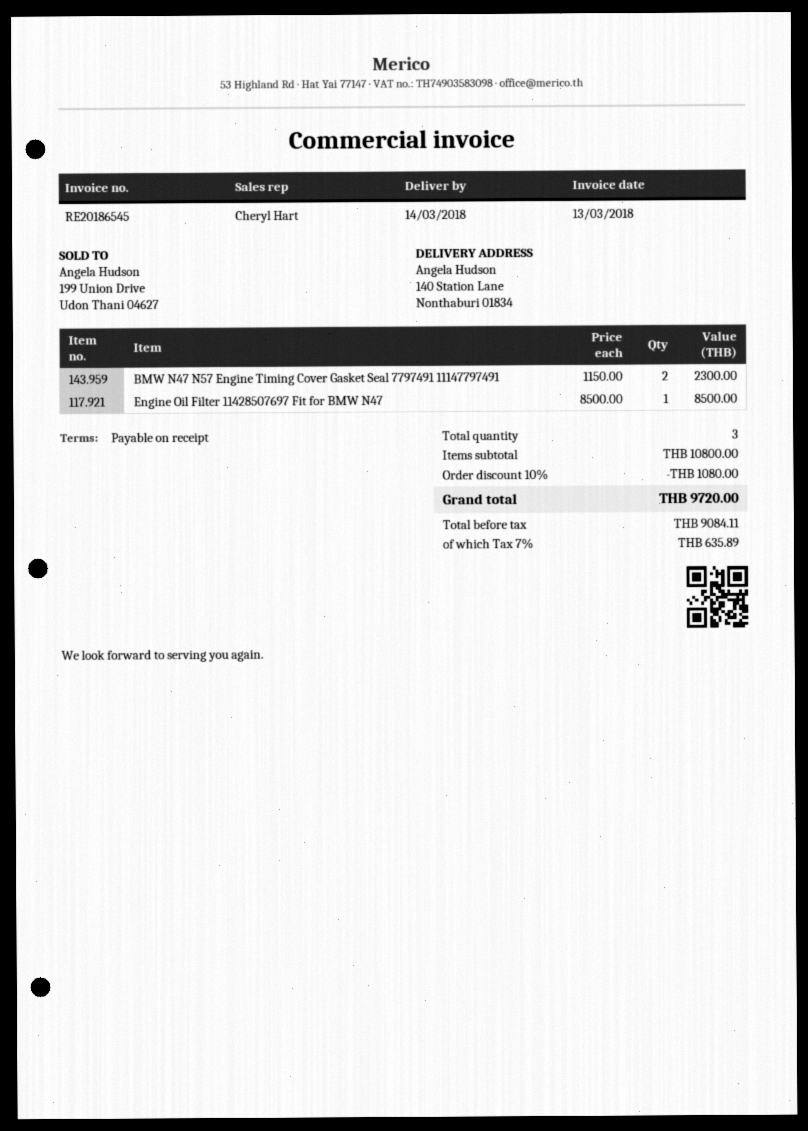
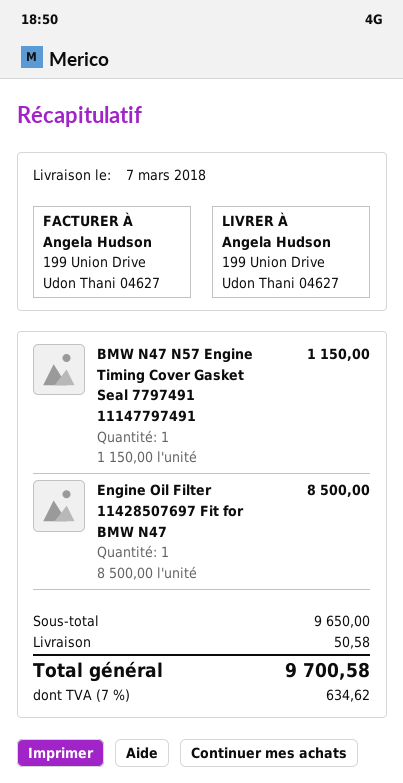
delivery date: 2018-03-14 -> 2018-03-07
ship to: 140 Station Lane, Nonthaburi 01834 -> 199 Union Drive, Udon Thani 04627
BMW N47 N57 Engine Timing Cover Gasket Seal 7797491 11147797491: 2 x 1150.00 = 2300.00 -> 1 x 1150.00 = 1150.00
subtotal: 10800.00 -> 9650.00
discount: 10% = 1080.00 -> none
shipping: none -> 50.58
tax: 7% = 635.89 -> 7% = 634.62
total: 9720.00 -> 9700.58

